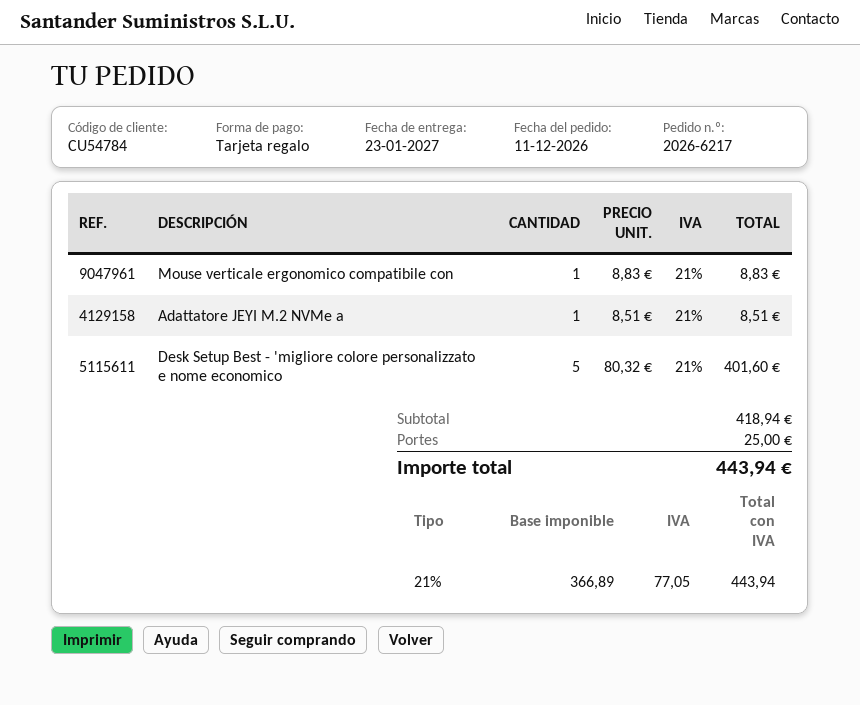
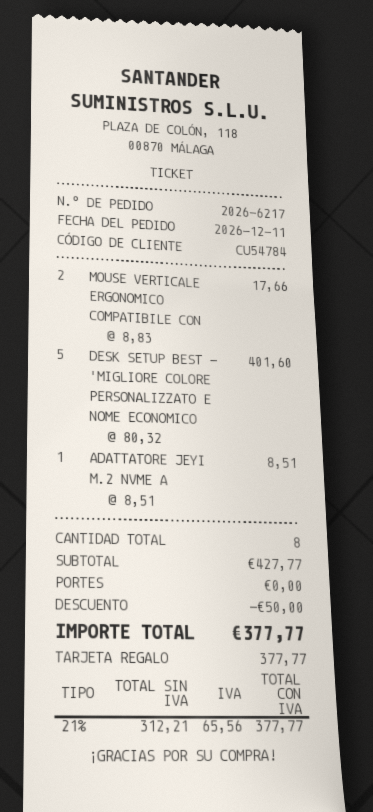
Mouse verticale ergonomico compatibile con: 1 x 8.83 = 8.83 -> 2 x 8.83 = 17.66
subtotal: 418.94 -> 427.77
discount: none -> 50.00
shipping: 25.00 -> 0.00
net: 366.89 -> 312.21
tax: 21% = 77.05 -> 21% = 65.56
total: 443.94 -> 377.77

